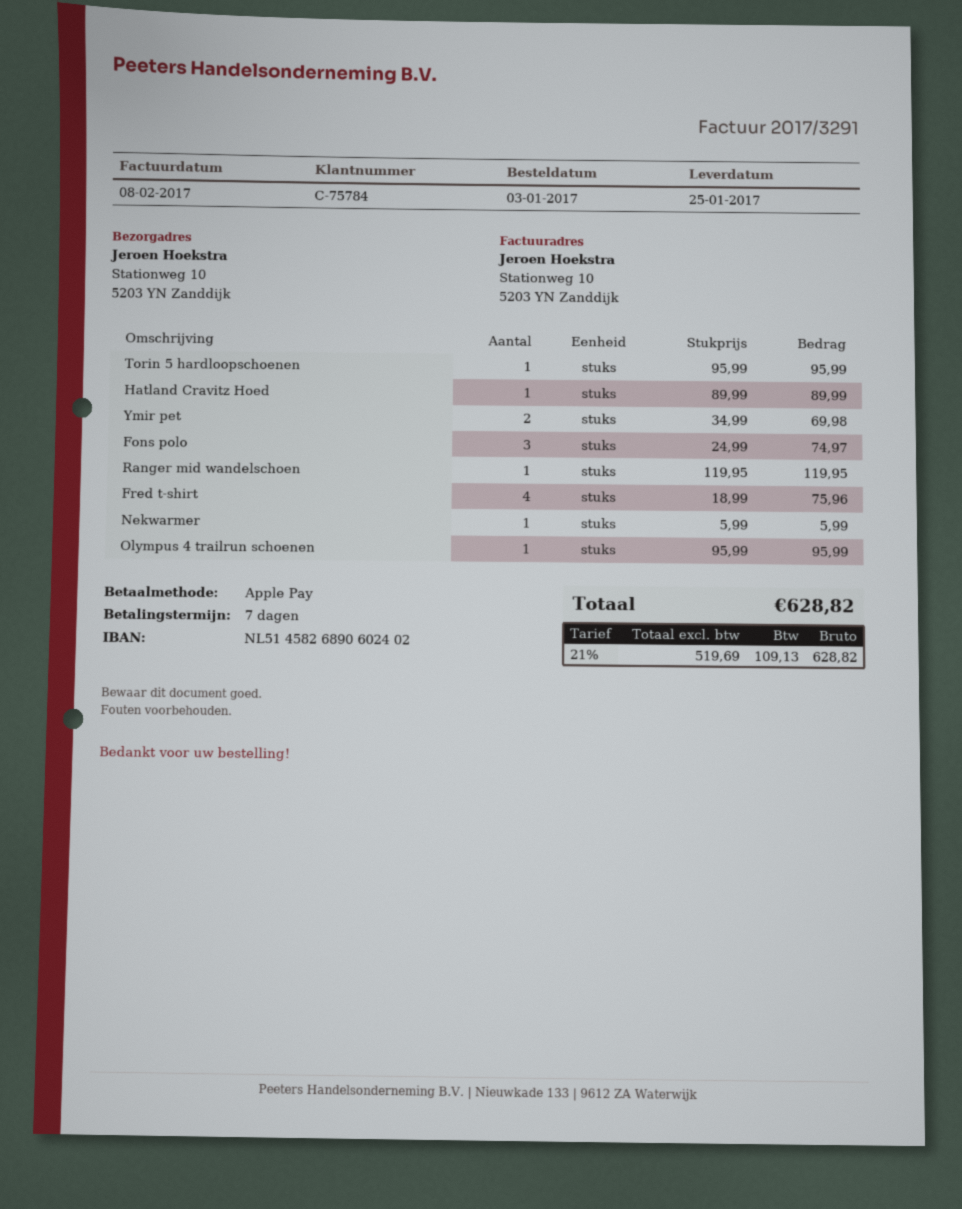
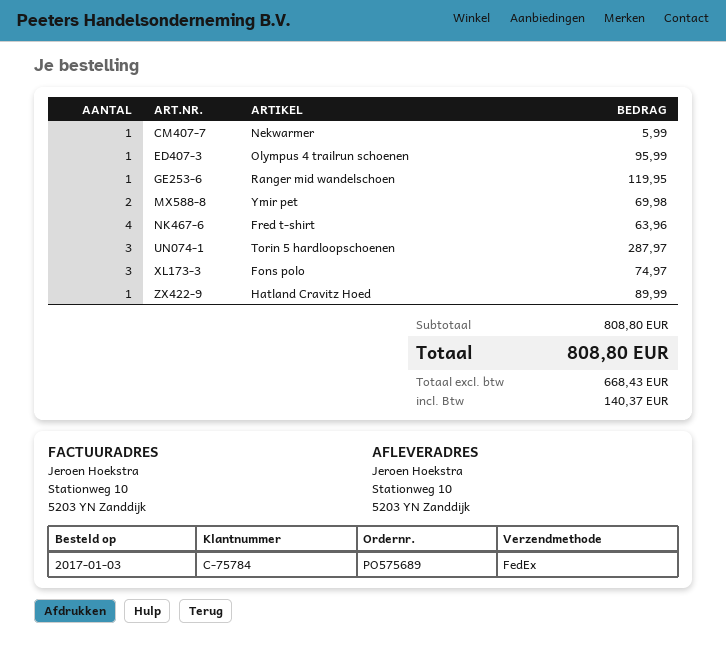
Torin 5 hardloopschoenen: 1 for 95.99 -> 3 for 287.97
Fred t-shirt: 4 for 75.96 -> 4 for 63.96
net: 519.69 -> 668.43
tax: 109.13 -> 140.37
total: 628.82 -> 808.80

